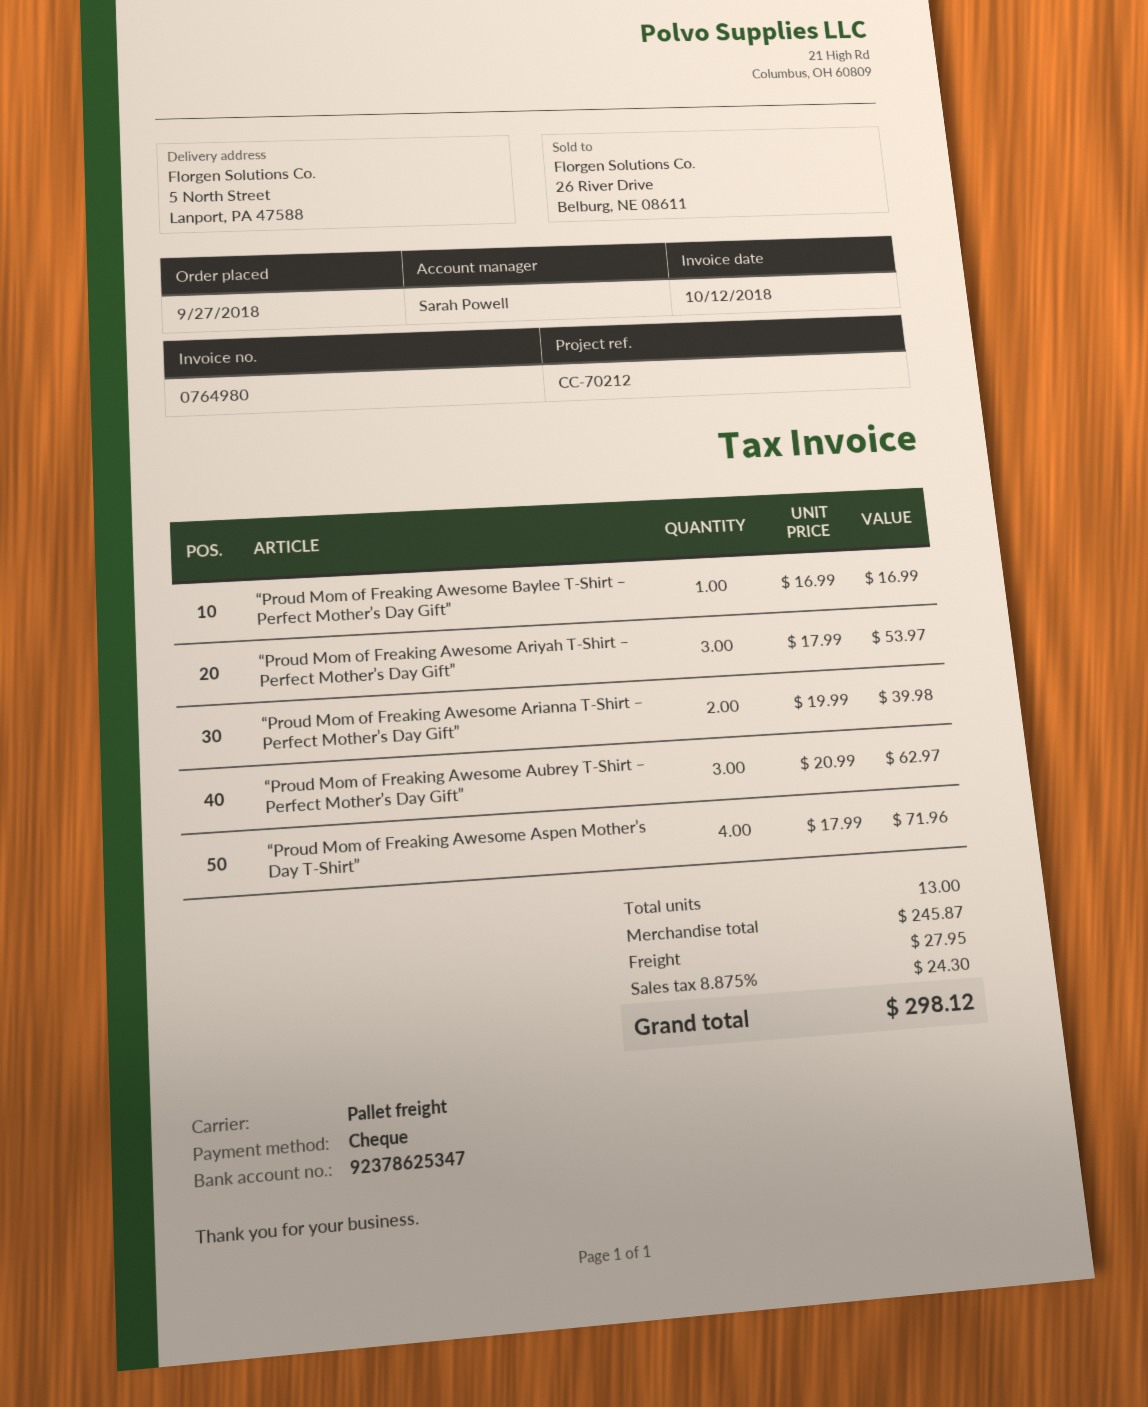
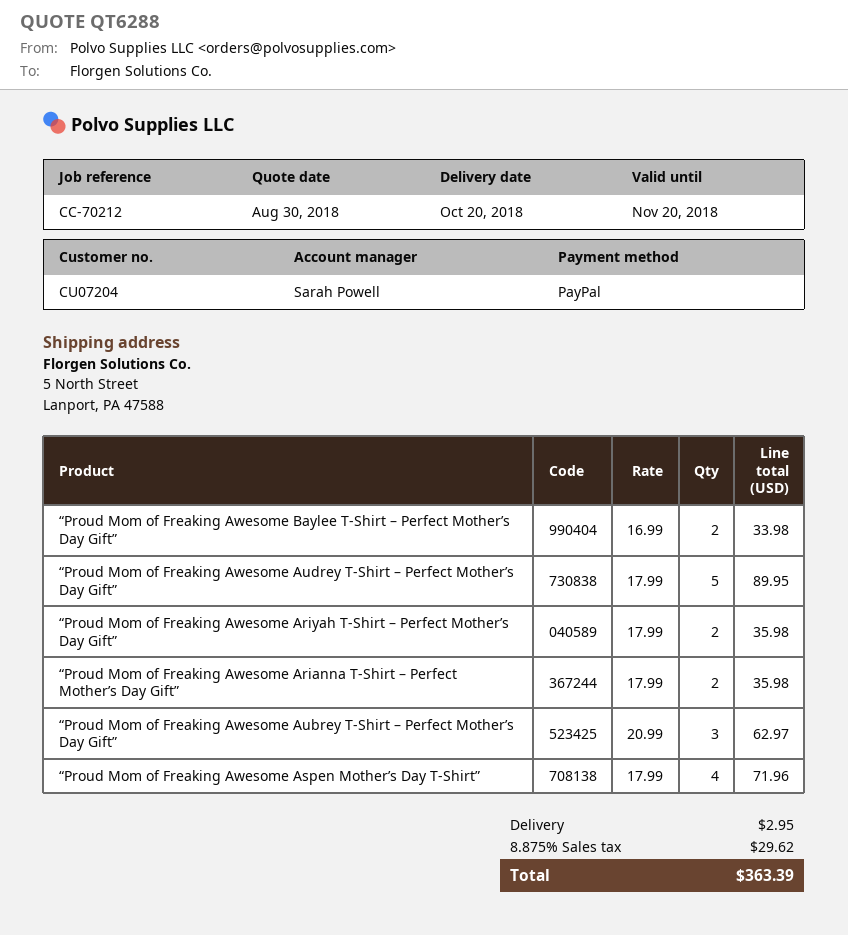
payment method: cheque -> PayPal
“Proud Mom of Freaking Awesome Baylee T-Shirt – Perfect Mother’s Day Gift”: 1 x 16.99 = 16.99 -> 2 x 16.99 = 33.98
“Proud Mom of Freaking Awesome Ariyah T-Shirt – Perfect Mother’s Day Gift”: 3 x 17.99 = 53.97 -> 2 x 17.99 = 35.98
“Proud Mom of Freaking Awesome Arianna T-Shirt – Perfect Mother’s Day Gift”: 2 x 19.99 = 39.98 -> 2 x 17.99 = 35.98
“Proud Mom of Freaking Awesome Audrey T-Shirt – Perfect Mother’s Day Gift”: none -> 5 x 17.99 = 89.95
shipping: 27.95 -> 2.95
tax: 8.875% = 24.30 -> 8.875% = 29.62
total: 298.12 -> 363.39

